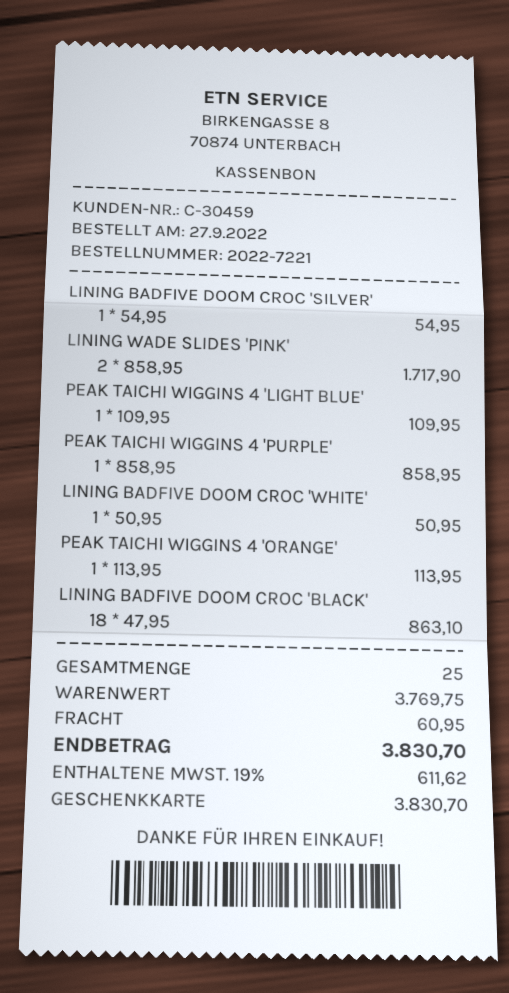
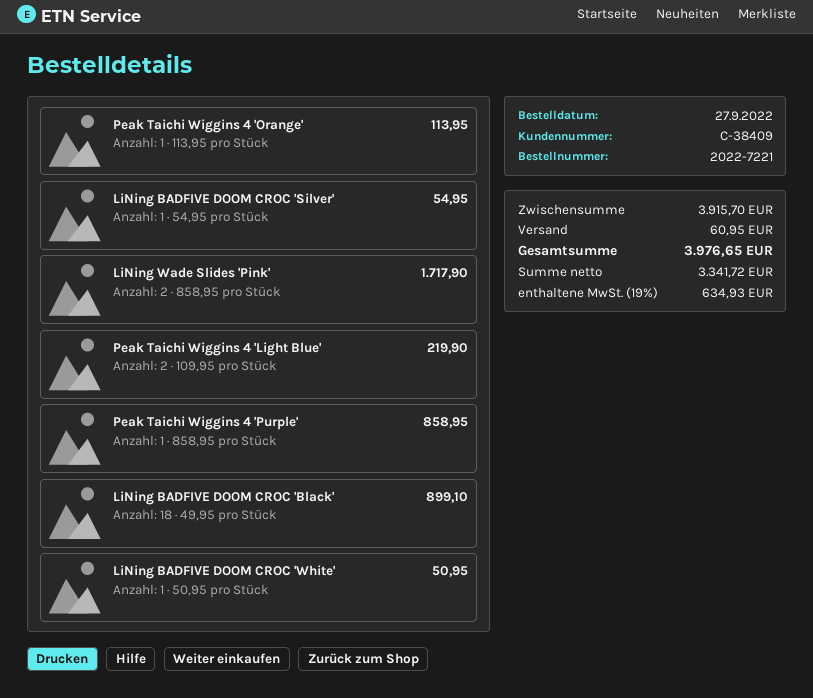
customer number: C-30459 -> C-38409
PEAK TAICHI WIGGINS 4 'LIGHT BLUE': 1 x 109.95 = 109.95 -> 2 x 109.95 = 219.90
LINING BADFIVE DOOM CROC 'BLACK': 18 x 47.95 = 863.10 -> 18 x 49.95 = 899.10
subtotal: 3769.75 -> 3915.70
tax: 19% = 611.62 -> 19% = 634.93
total: 3830.70 -> 3976.65

